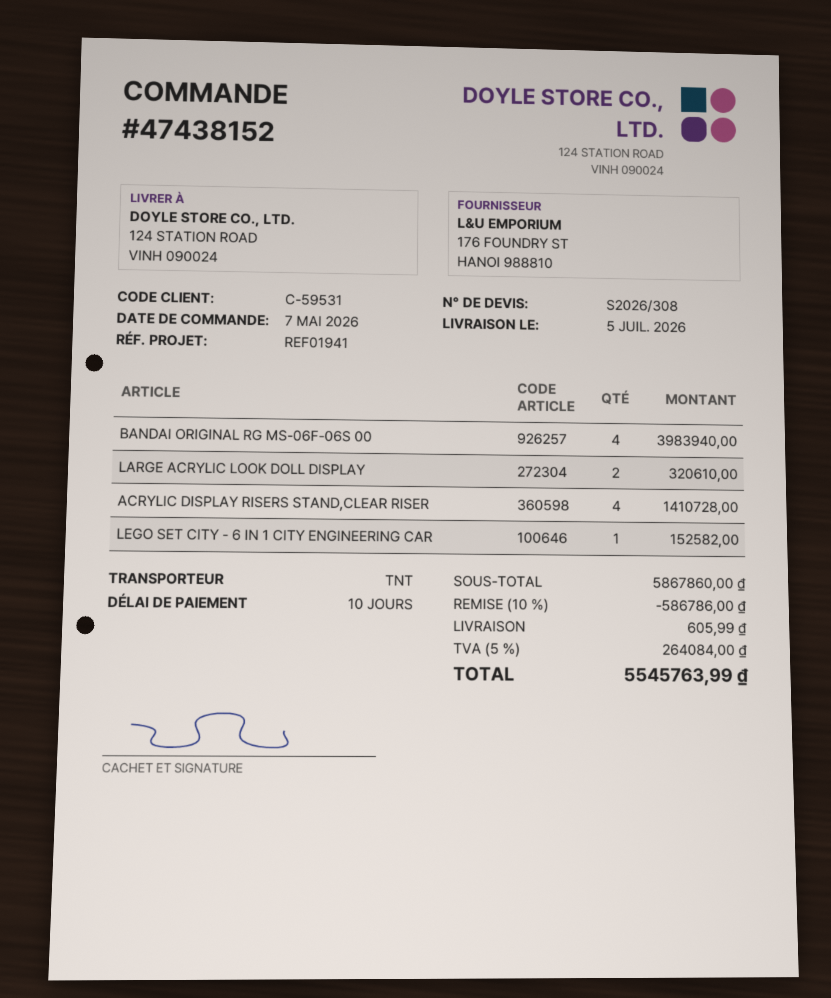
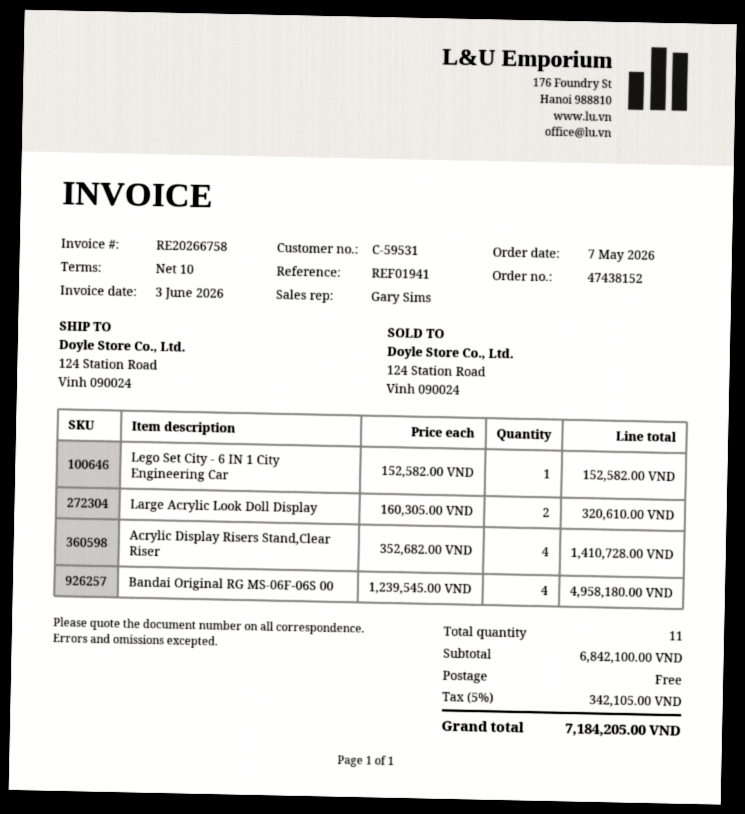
BANDAI ORIGINAL RG MS-06F-06S 00: 4 for 3983940.00 -> 4 for 4958180.00
subtotal: 5867860.00 -> 6842100.00
discount: 10% = 586786.00 -> none
shipping: 605.99 -> 0.00
tax: 5% = 264084.00 -> 5% = 342105.00
total: 5545763.99 -> 7184205.00

